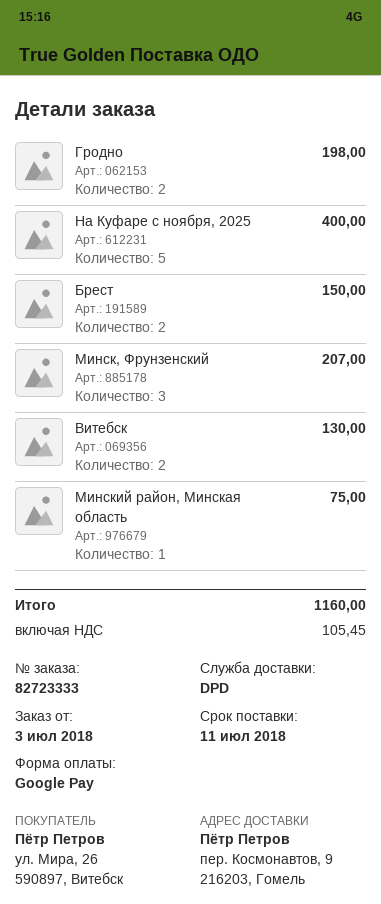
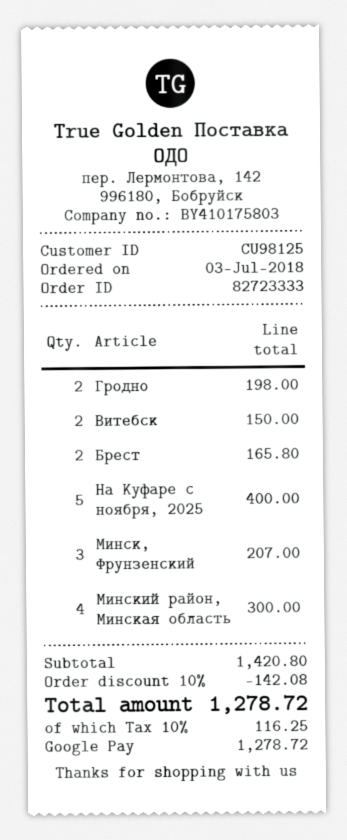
Брест: 2 for 150.00 -> 2 for 165.80
Витебск: 2 for 130.00 -> 2 for 150.00
Минский район, Минская область: 1 for 75.00 -> 4 for 300.00
discount: none -> 10% = 142.08
tax: 105.45 -> 116.25
total: 1160.00 -> 1278.72

